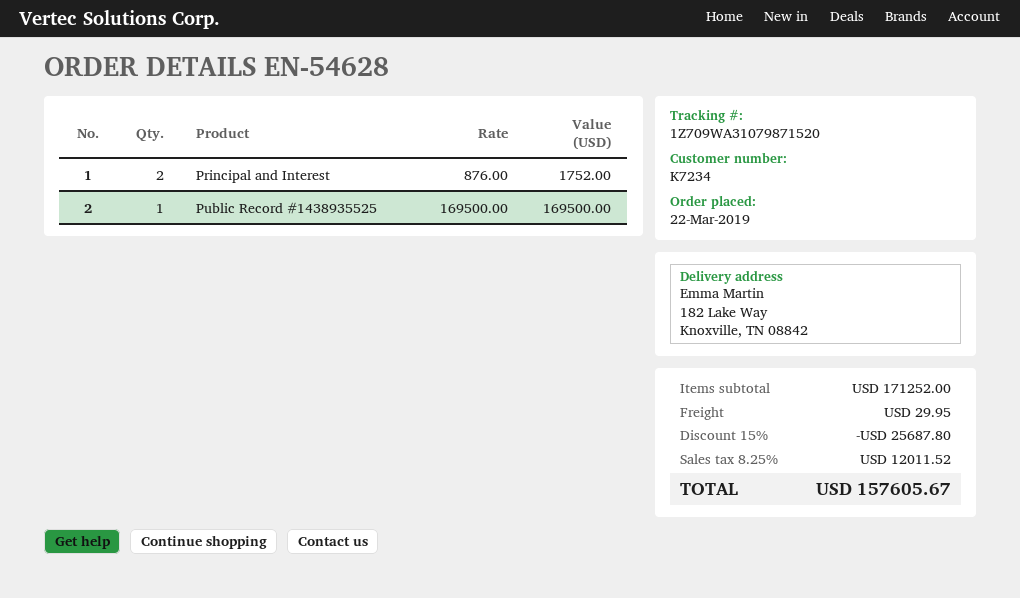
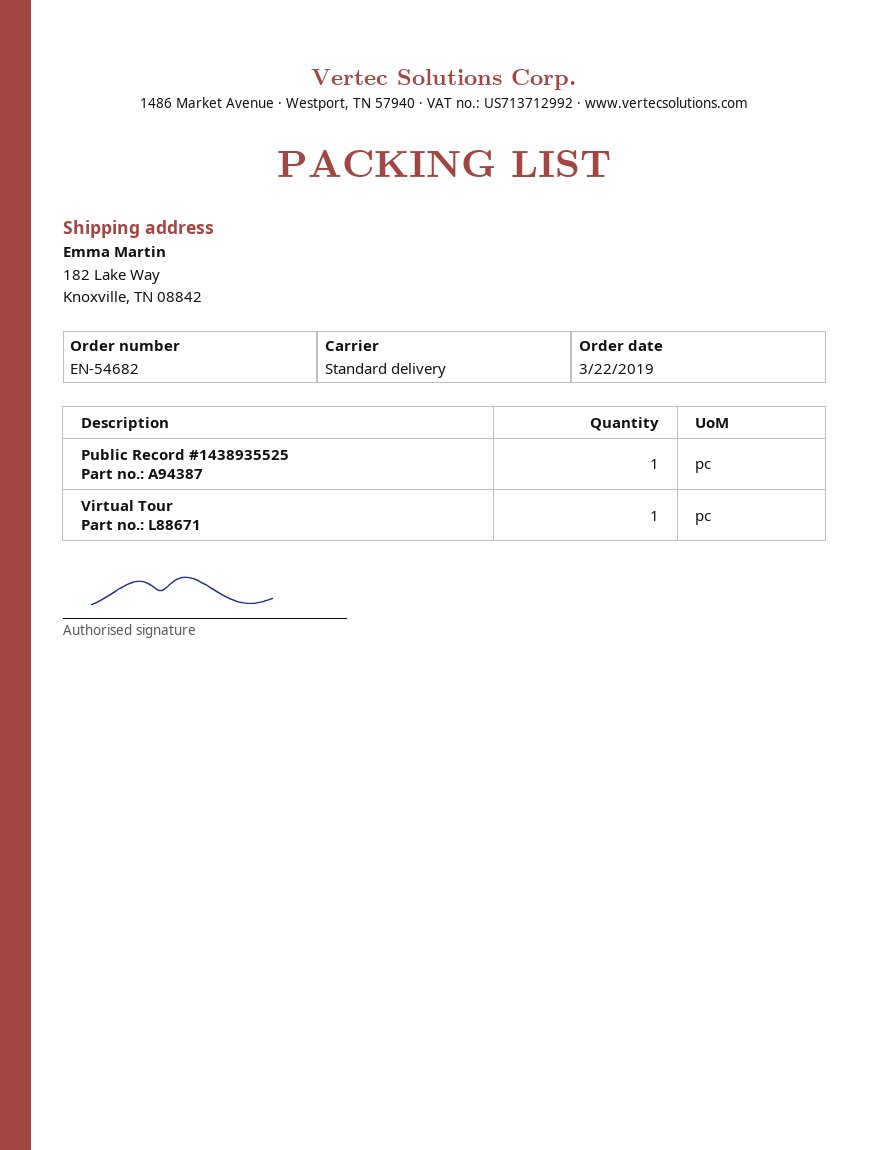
order number: EN-54628 -> EN-54682
Principal and Interest: 2 -> none
Virtual Tour: none -> 1

